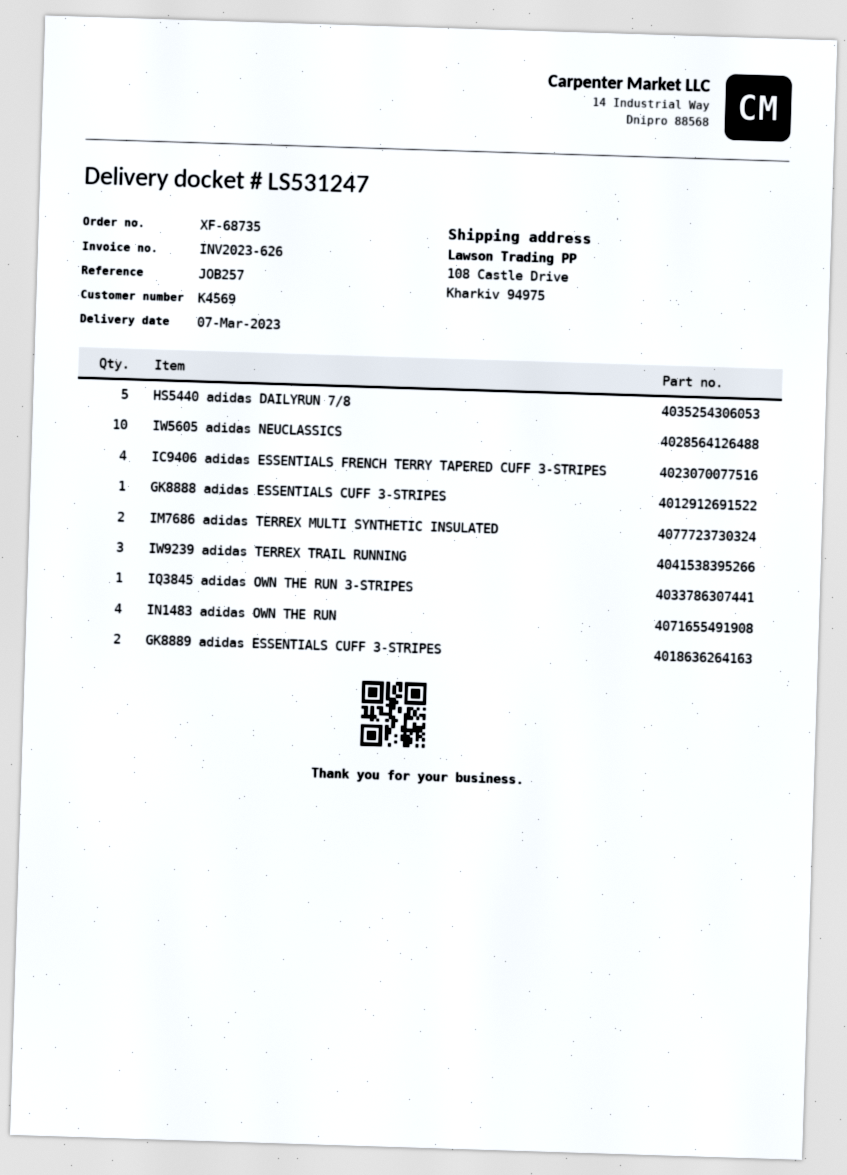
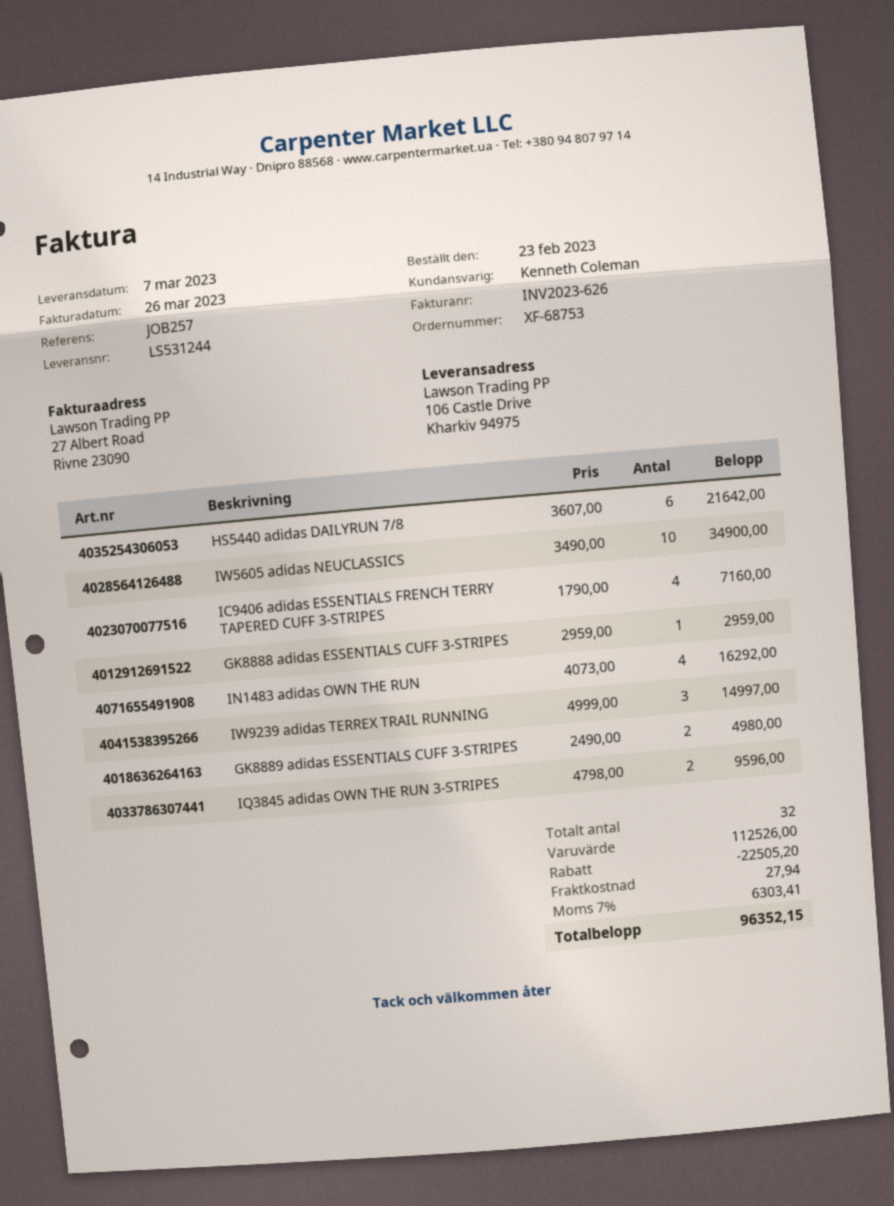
order number: XF-68735 -> XF-68753
delivery note number: LS531247 -> LS531244
ship to: 108 Castle Drive, Kharkiv 94975 -> 106 Castle Drive, Kharkiv 94975
HS5440 adidas DAILYRUN 7/8: 5 -> 6
IM7686 adidas TERREX MULTI SYNTHETIC INSULATED: 2 -> none
IQ3845 adidas OWN THE RUN 3-STRIPES: 1 -> 2

